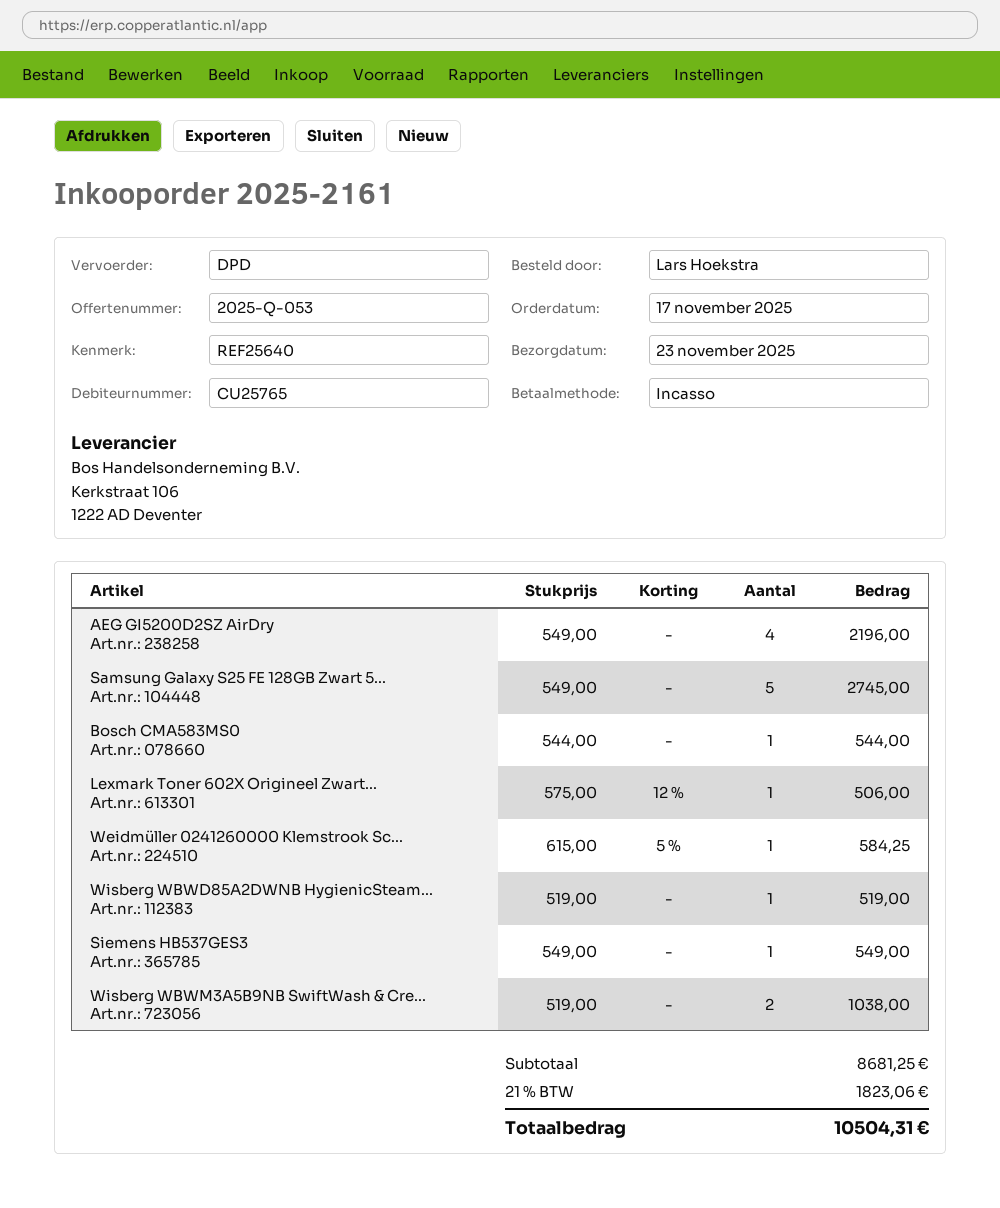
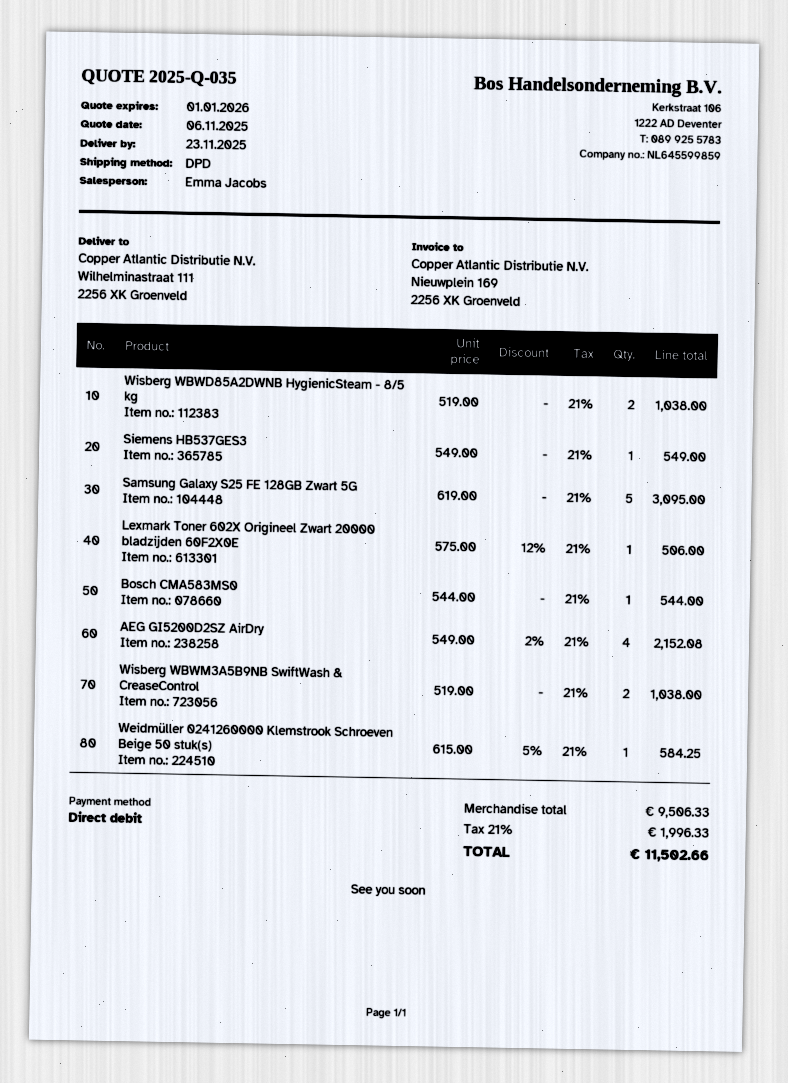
quote number: 2025-Q-053 -> 2025-Q-035
AEG GI5200D2SZ AirDry: 4 x 549.00 = 2196.00 -> 4 x 549.00 - 2% = 2152.08
Samsung Galaxy S25 FE 128GB Zwart 5...: 5 x 549.00 = 2745.00 -> 5 x 619.00 = 3095.00
Wisberg WBWD85A2DWNB HygienicSteam...: 1 x 519.00 = 519.00 -> 2 x 519.00 = 1038.00
subtotal: 8681.25 -> 9506.33
tax: 21% = 1823.06 -> 21% = 1996.33
total: 10504.31 -> 11502.66

